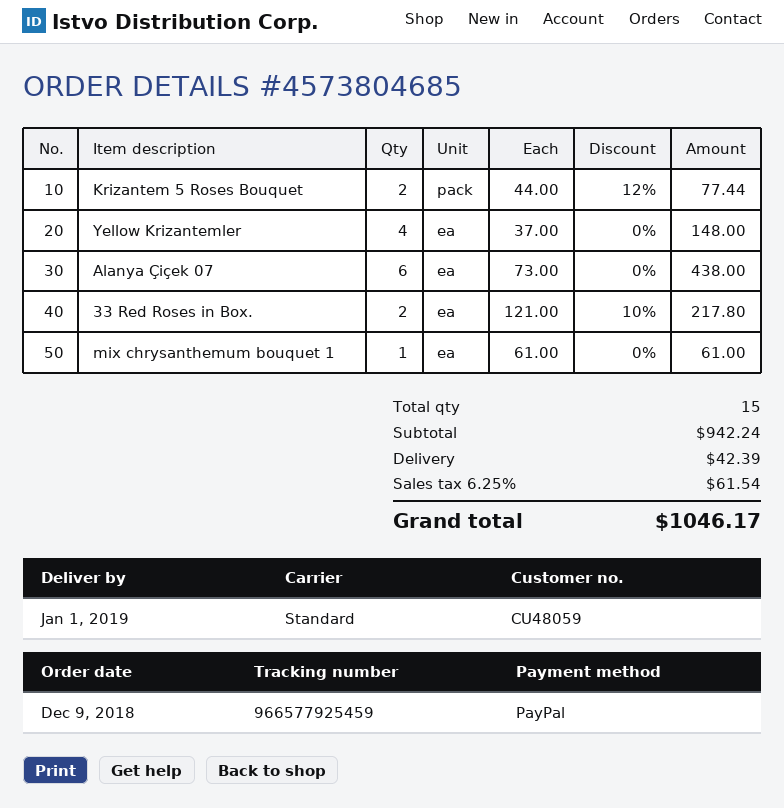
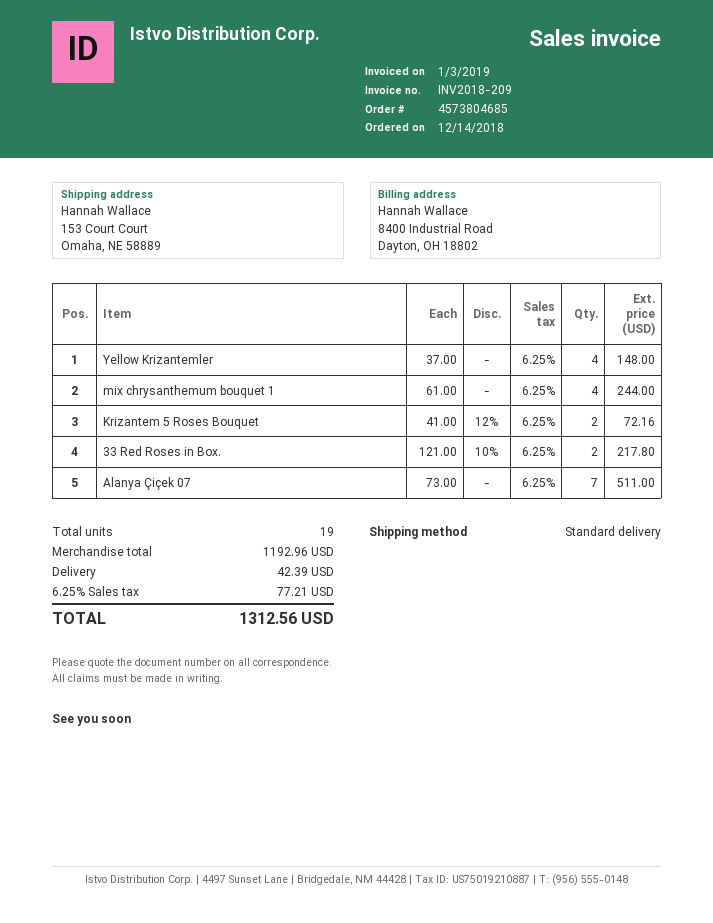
order date: 2018-12-09 -> 2018-12-14
Krizantem 5 Roses Bouquet: 2 x 44.00 - 12% = 77.44 -> 2 x 41.00 - 12% = 72.16
Alanya Çiçek 07: 6 x 73.00 = 438.00 -> 7 x 73.00 = 511.00
mix chrysanthemum bouquet 1: 1 x 61.00 = 61.00 -> 4 x 61.00 = 244.00
total quantity: 15 -> 19
subtotal: 942.24 -> 1192.96
tax: 6.25% = 61.54 -> 6.25% = 77.21
total: 1046.17 -> 1312.56

